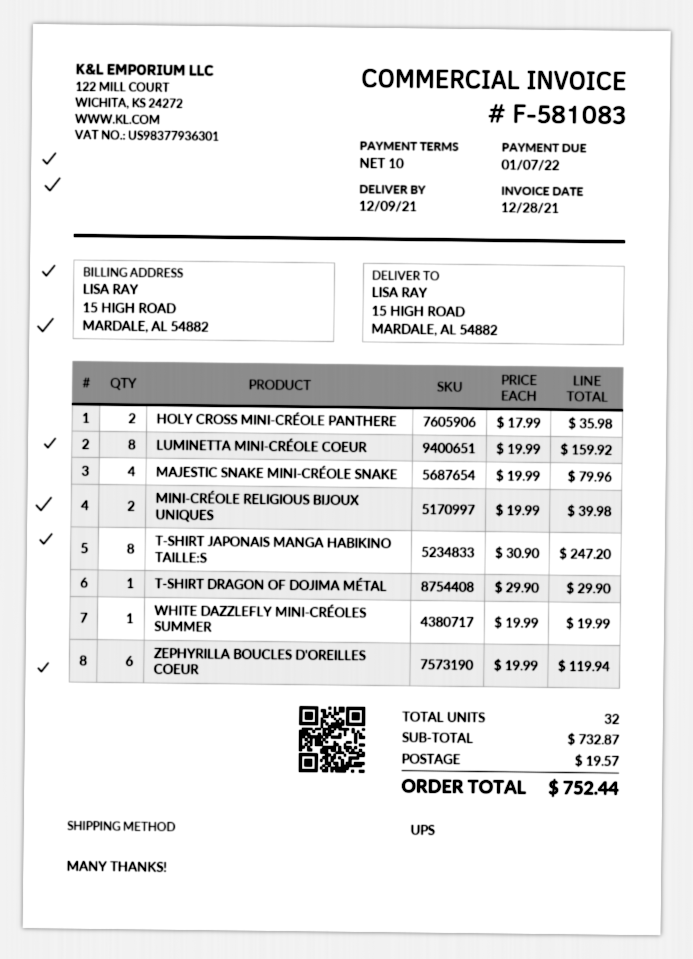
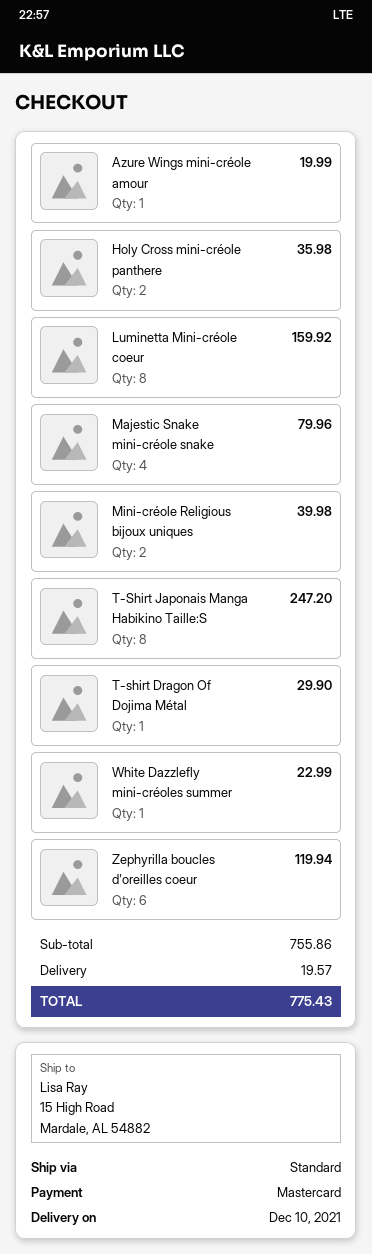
delivery date: 2021-12-09 -> 2021-12-10
shipping method: UPS -> standard
WHITE DAZZLEFLY MINI-CRÉOLES SUMMER: 1 for 19.99 -> 1 for 22.99
Azure Wings mini-créole amour: none -> 1 for 19.99
subtotal: 732.87 -> 755.86
total: 752.44 -> 775.43

